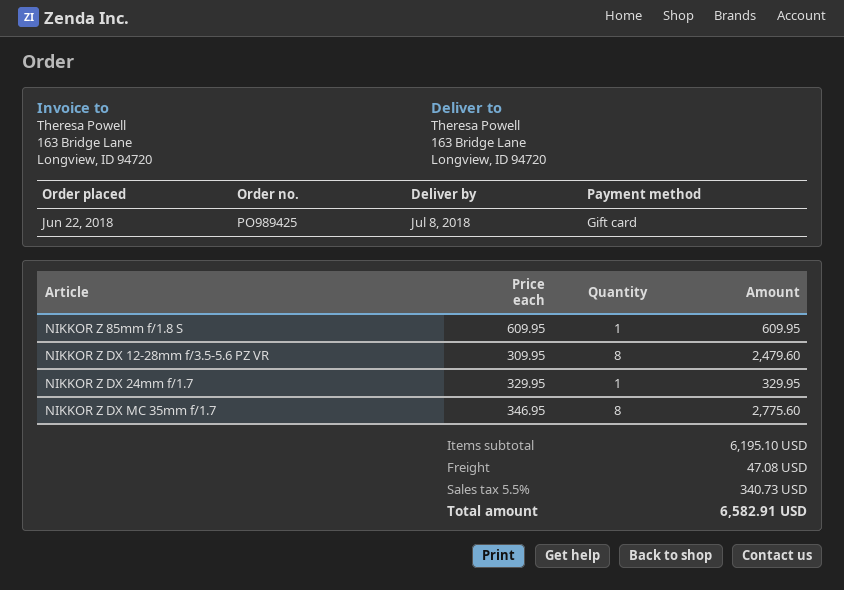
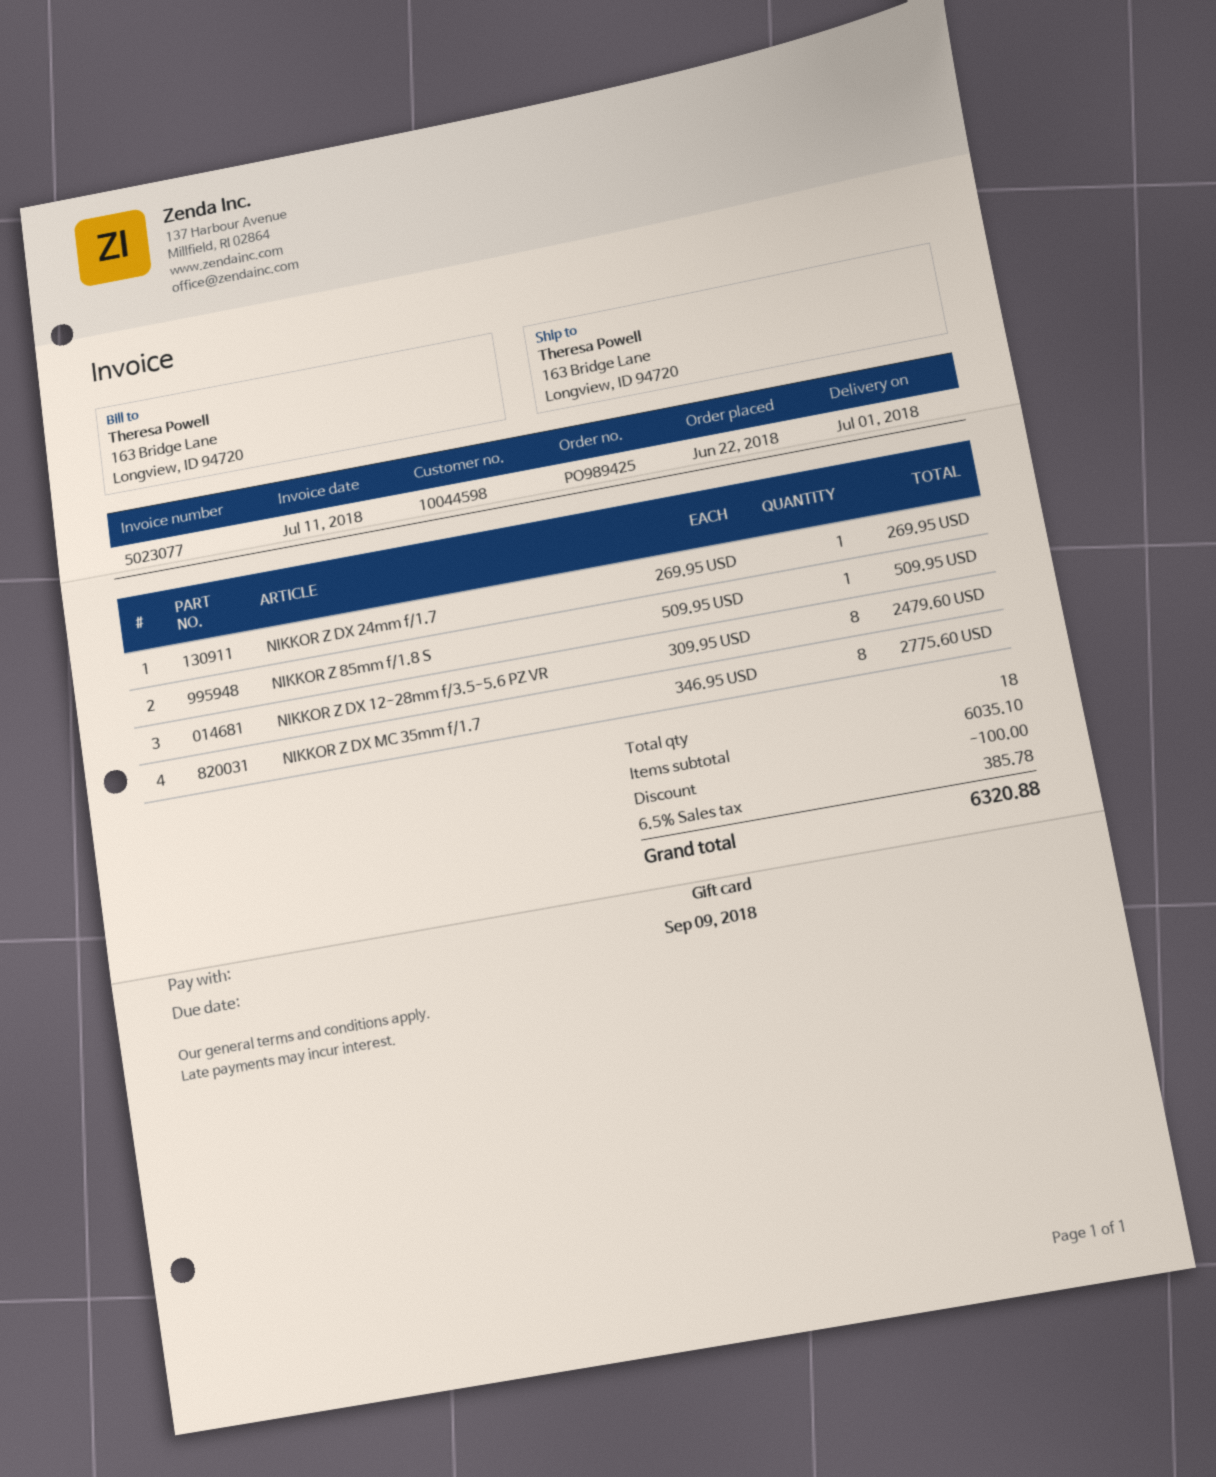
delivery date: 2018-07-08 -> 2018-07-01
NIKKOR Z 85mm f/1.8 S: 1 x 609.95 = 609.95 -> 1 x 509.95 = 509.95
NIKKOR Z DX 24mm f/1.7: 1 x 329.95 = 329.95 -> 1 x 269.95 = 269.95
subtotal: 6195.10 -> 6035.10
discount: none -> 100.00
shipping: 47.08 -> none
tax: 5.5% = 340.73 -> 6.5% = 385.78
total: 6582.91 -> 6320.88

